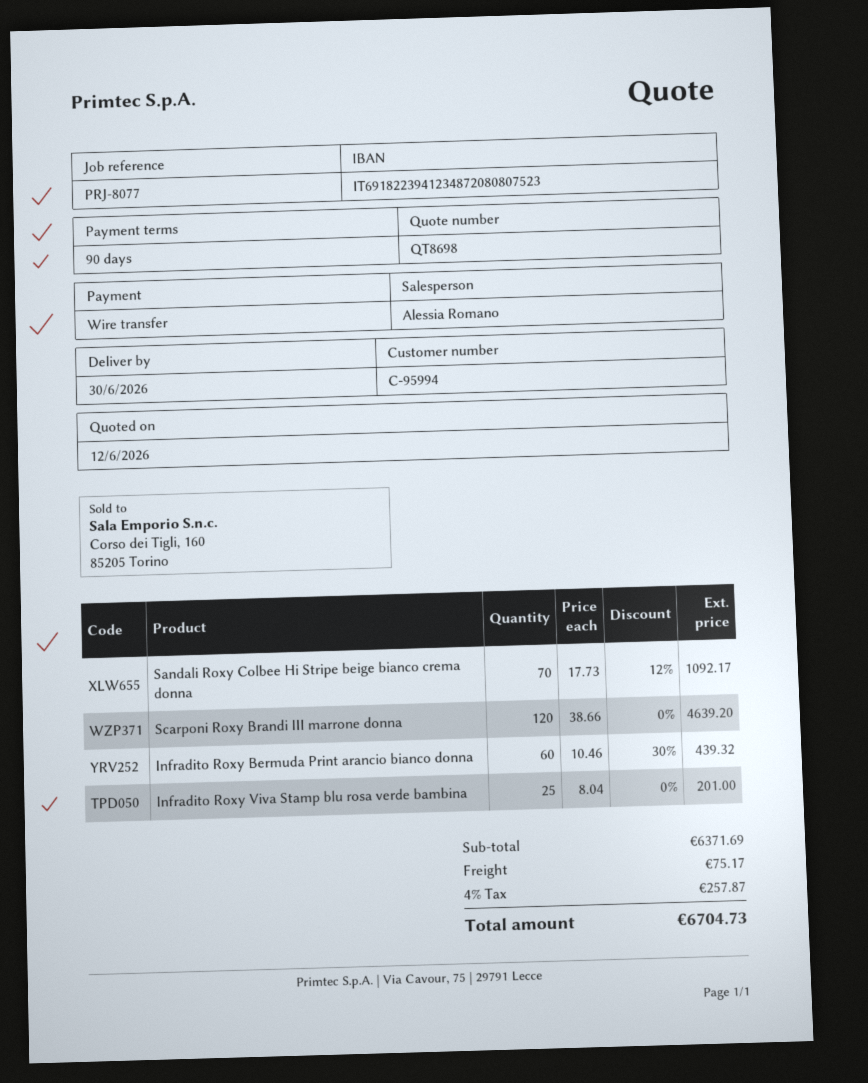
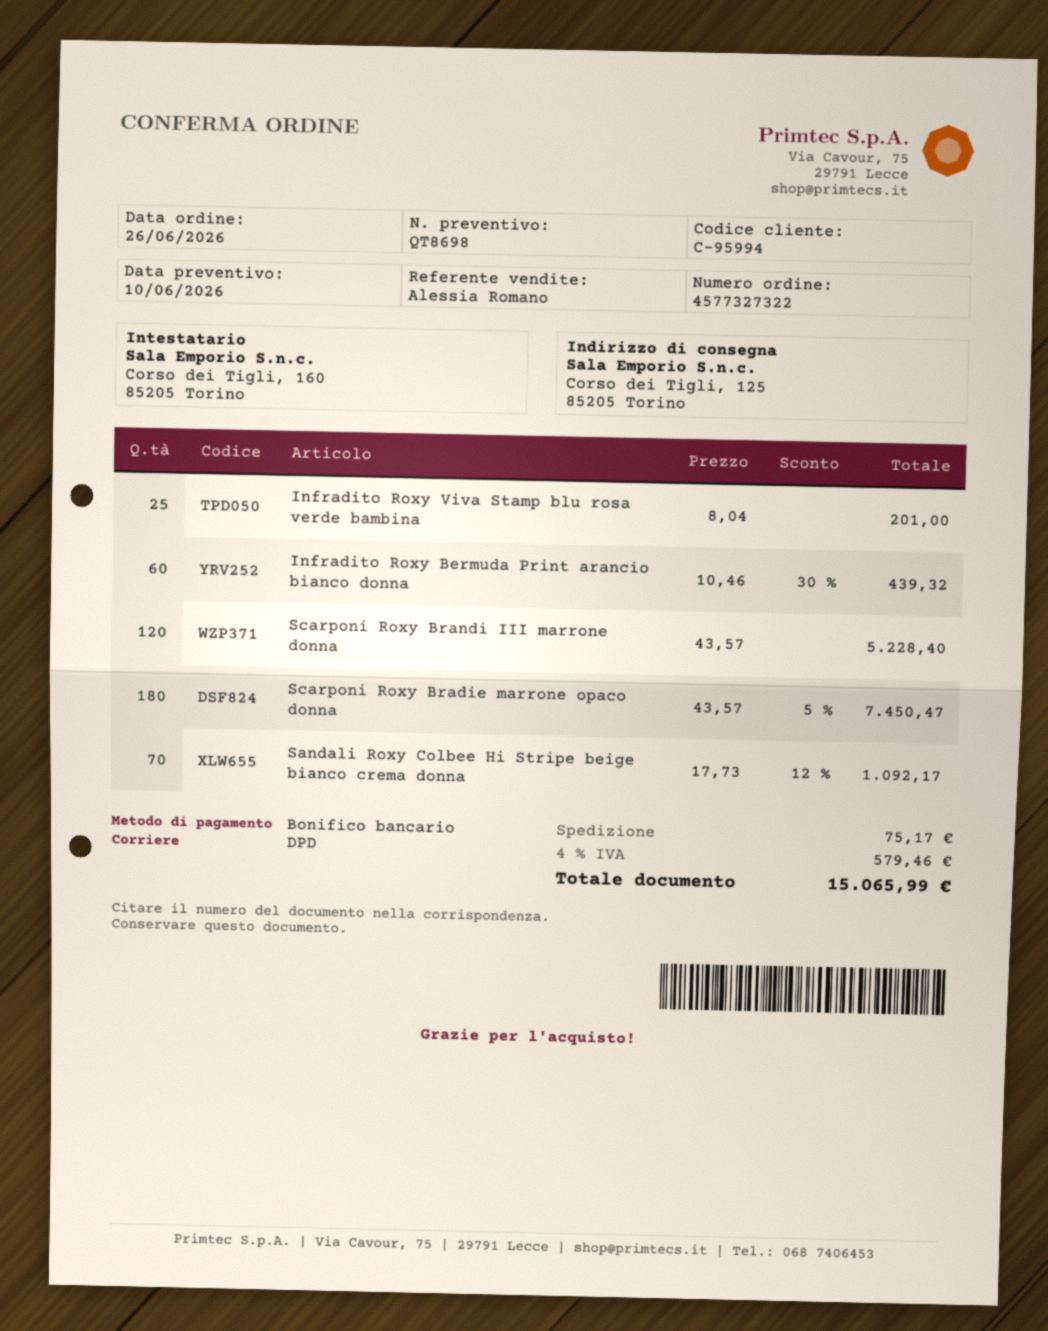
quote date: 2026-06-12 -> 2026-06-10
Scarponi Roxy Brandi III marrone donna: 120 x 38.66 = 4639.20 -> 120 x 43.57 = 5228.40
Scarponi Roxy Bradie marrone opaco donna: none -> 180 x 43.57 - 5% = 7450.47
tax: 4% = 257.87 -> 4% = 579.46
total: 6704.73 -> 15065.99

